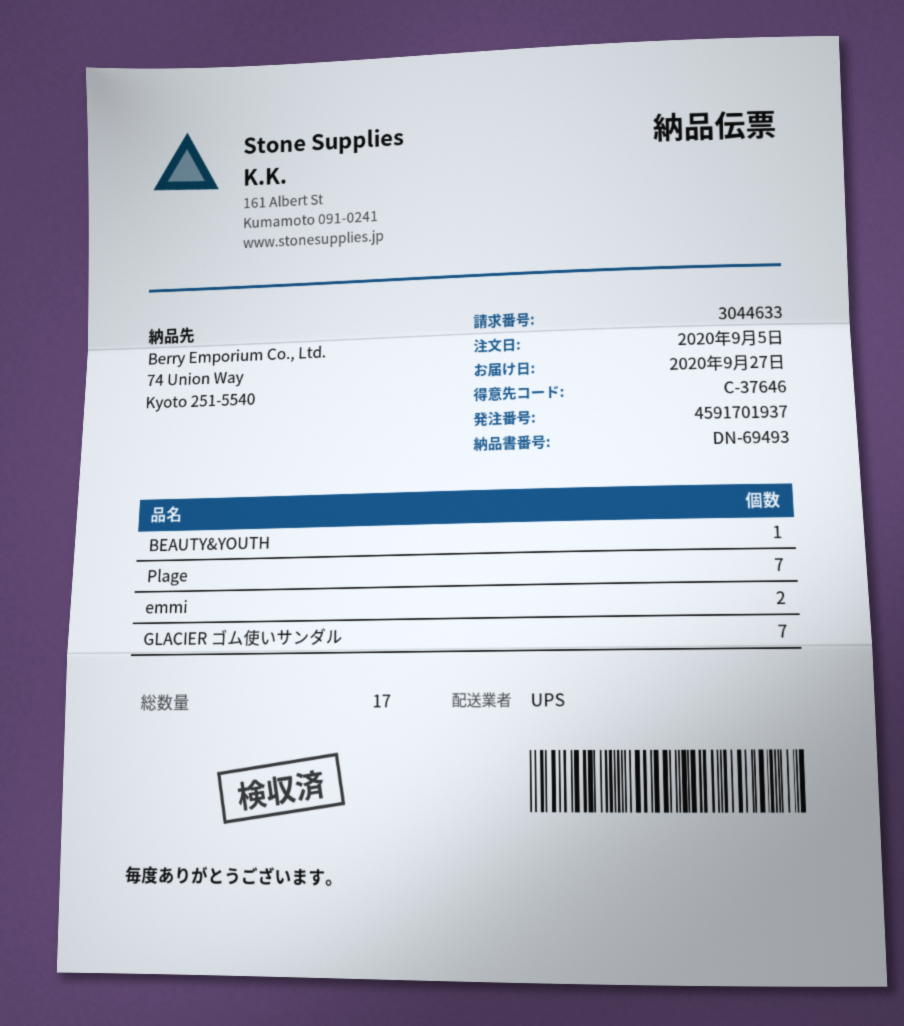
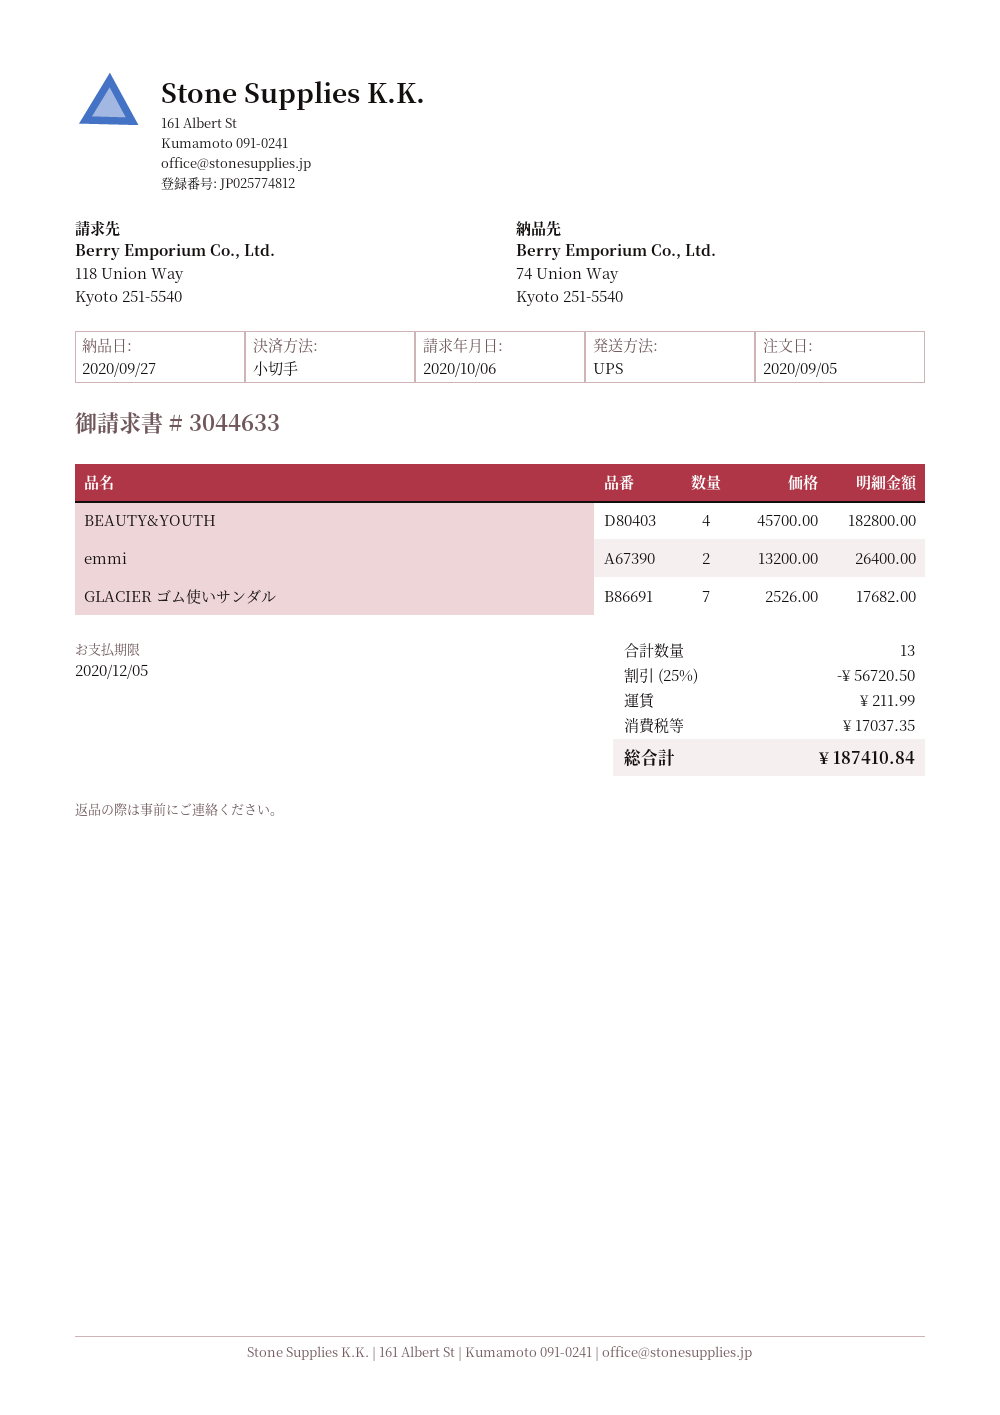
BEAUTY&YOUTH: 1 -> 4
Plage: 7 -> none
total quantity: 17 -> 13

